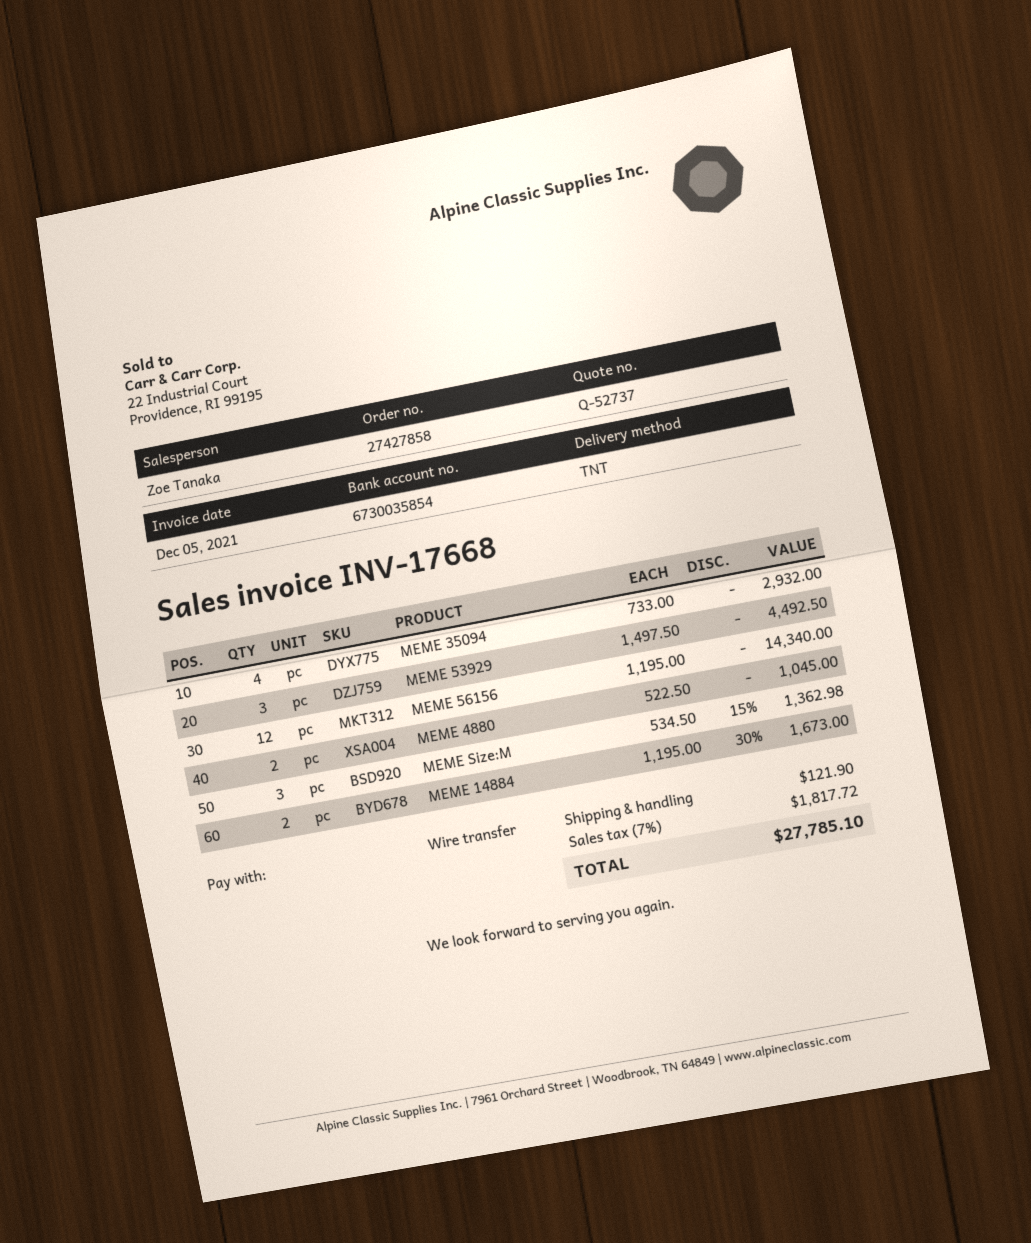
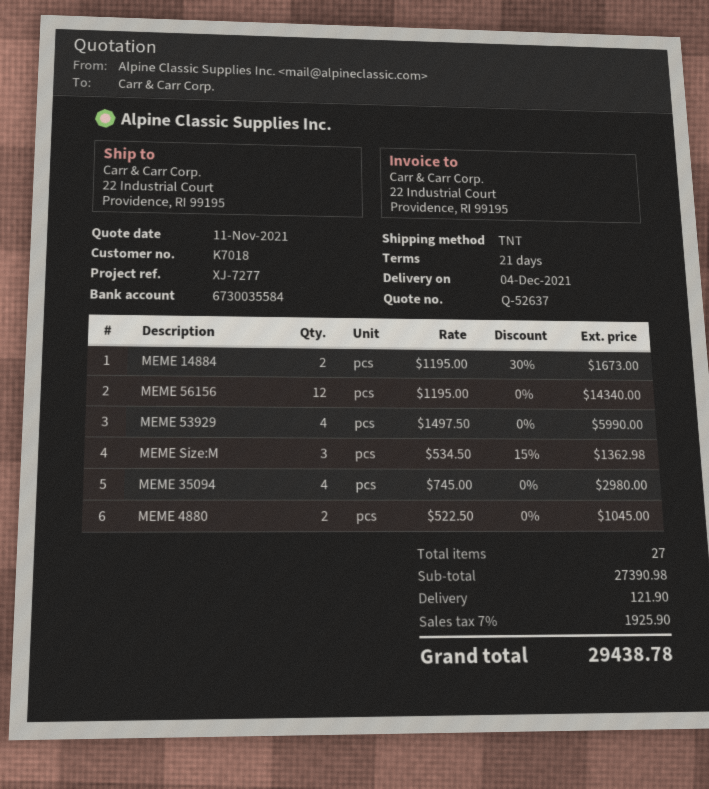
quote number: Q-52737 -> Q-52637
bank account: 6730035854 -> 6730035584
MEME 35094: 4 x 733.00 = 2932.00 -> 4 x 745.00 = 2980.00
MEME 53929: 3 x 1497.50 = 4492.50 -> 4 x 1497.50 = 5990.00
tax: 7% = 1817.72 -> 7% = 1925.90
total: 27785.10 -> 29438.78

